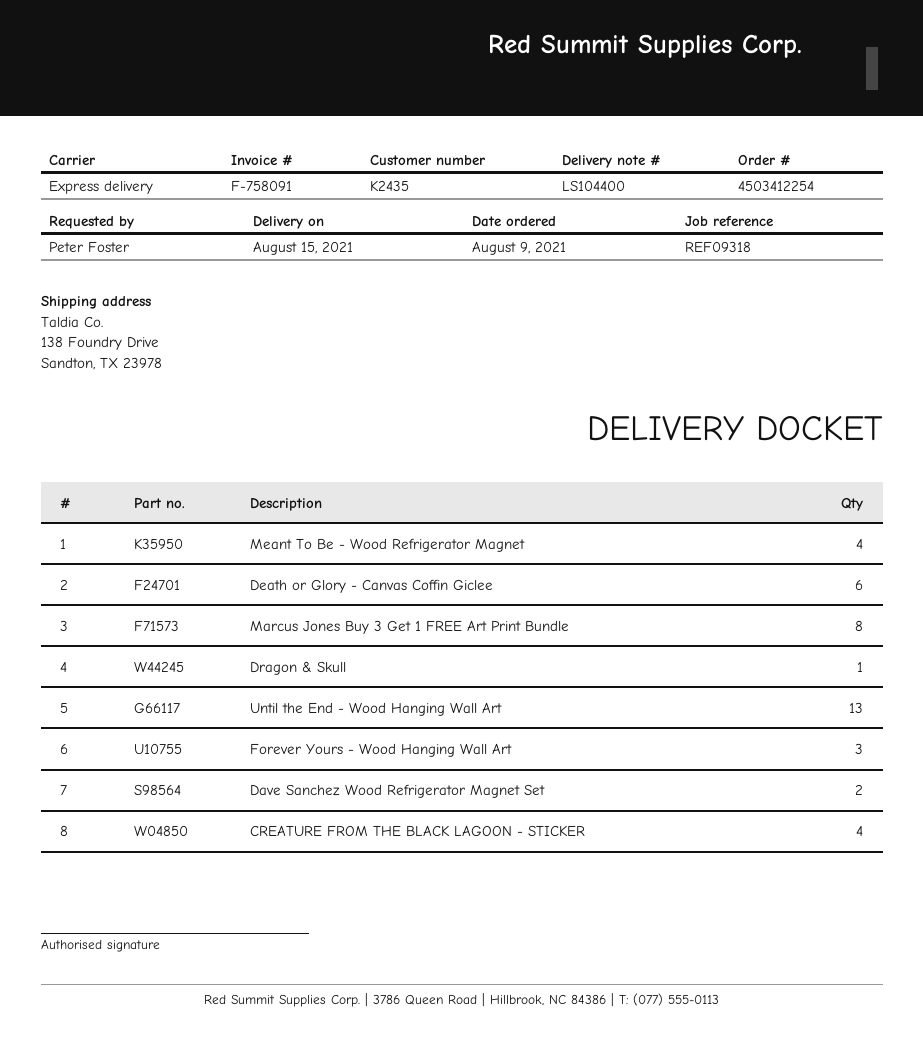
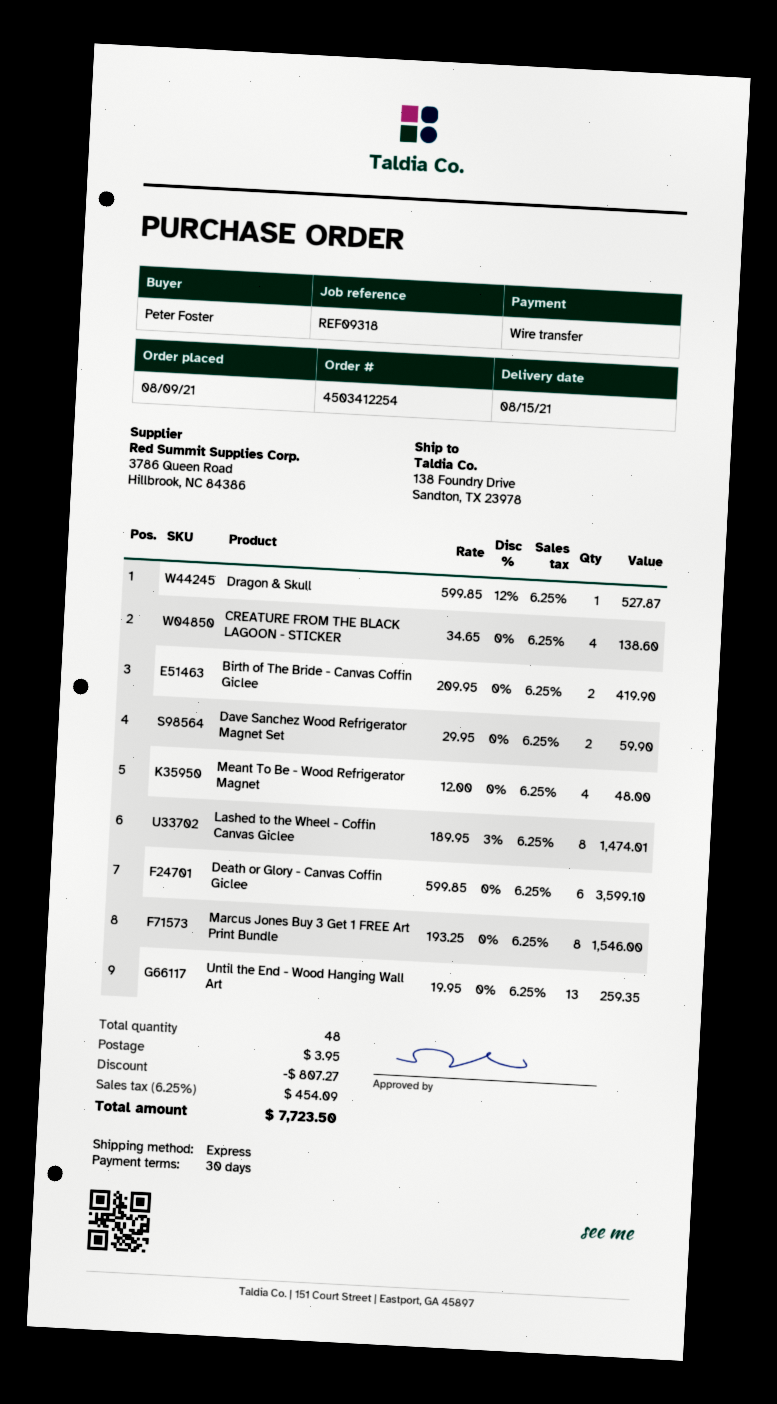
Forever Yours - Wood Hanging Wall Art: 3 -> none
Birth of The Bride - Canvas Coffin Giclee: none -> 2
Lashed to the Wheel - Coffin Canvas Giclee: none -> 8

